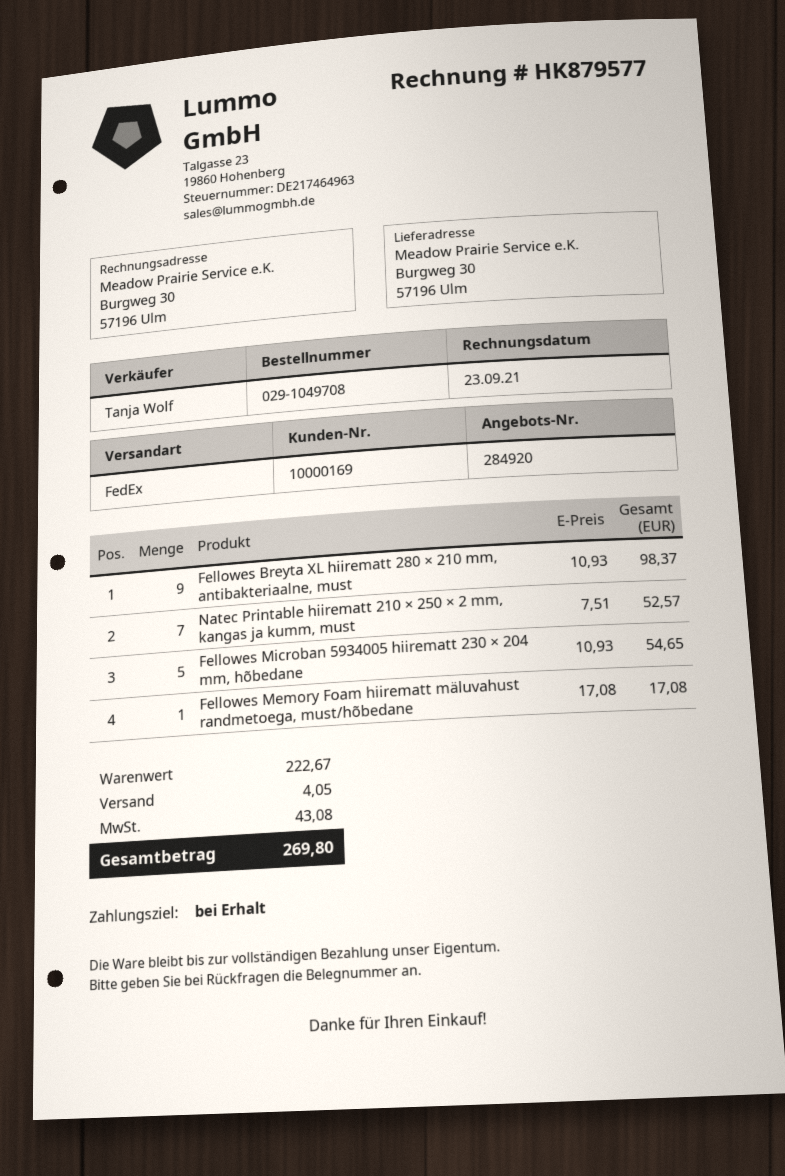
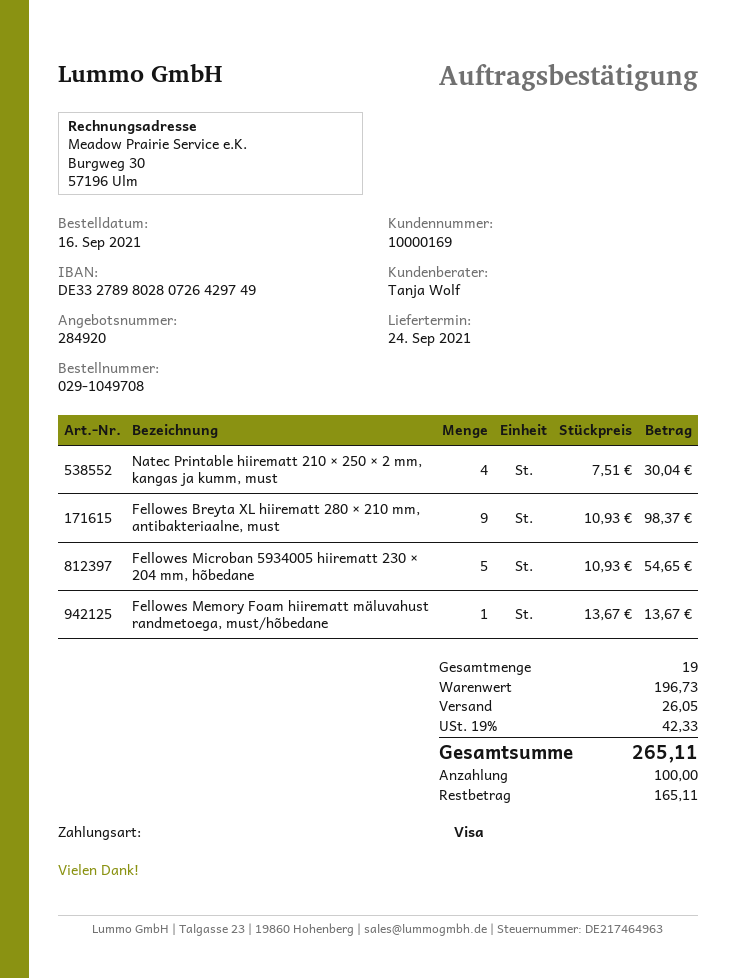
Natec Printable hiirematt 210 × 250 × 2 mm, kangas ja kumm, must: 7 x 7.51 = 52.57 -> 4 x 7.51 = 30.04
Fellowes Memory Foam hiirematt mäluvahust randmetoega, must/hõbedane: 1 x 17.08 = 17.08 -> 1 x 13.67 = 13.67
subtotal: 222.67 -> 196.73
shipping: 4.05 -> 26.05
tax: 43.08 -> 42.33
total: 269.80 -> 265.11

